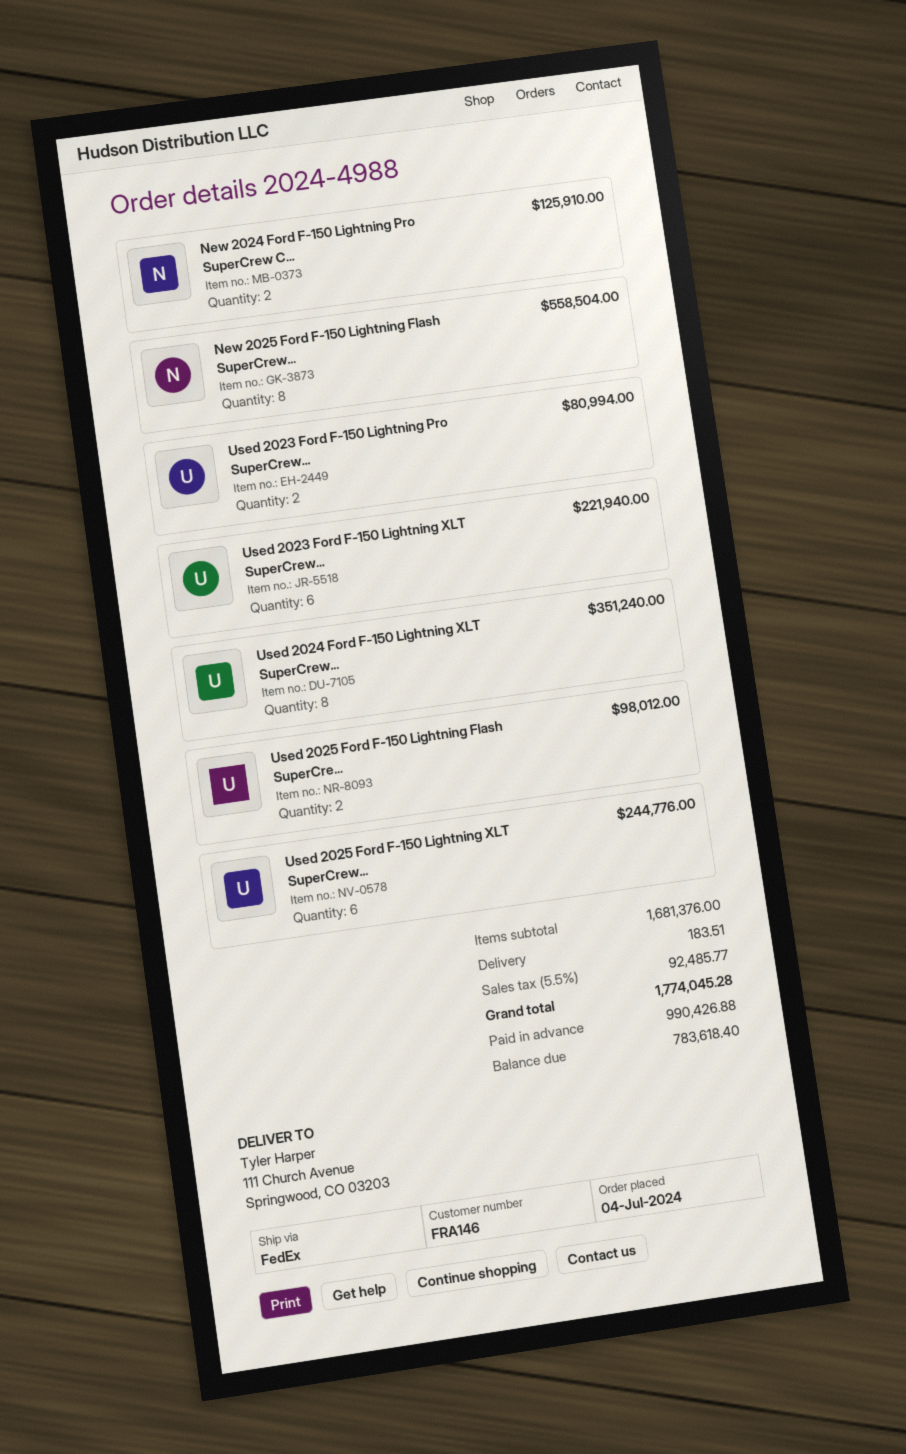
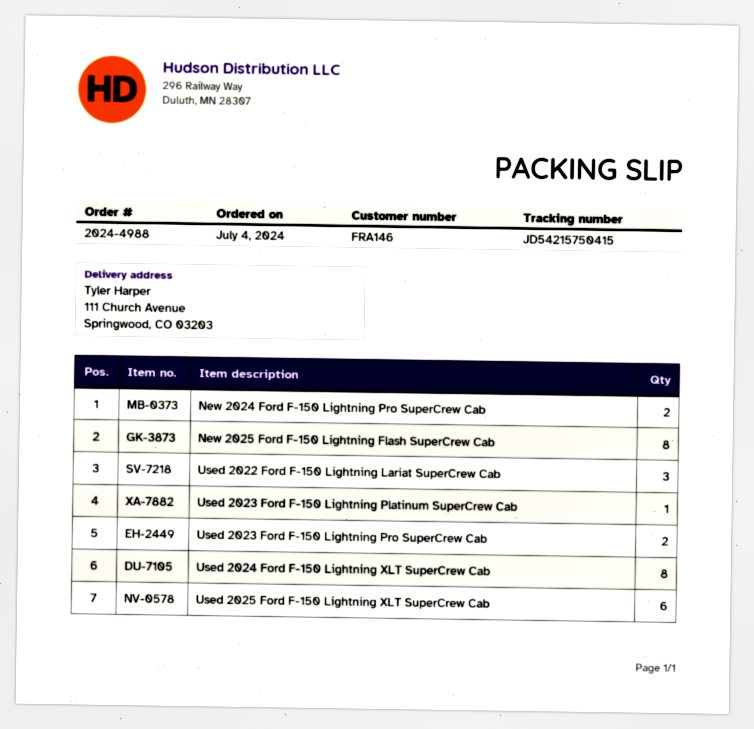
Used 2023 Ford F-150 Lightning XLT SuperCrew...: 6 -> none
Used 2025 Ford F-150 Lightning Flash SuperCre...: 2 -> none
Used 2022 Ford F-150 Lightning Lariat SuperCrew Cab: none -> 3
Used 2023 Ford F-150 Lightning Platinum SuperCrew Cab: none -> 1

